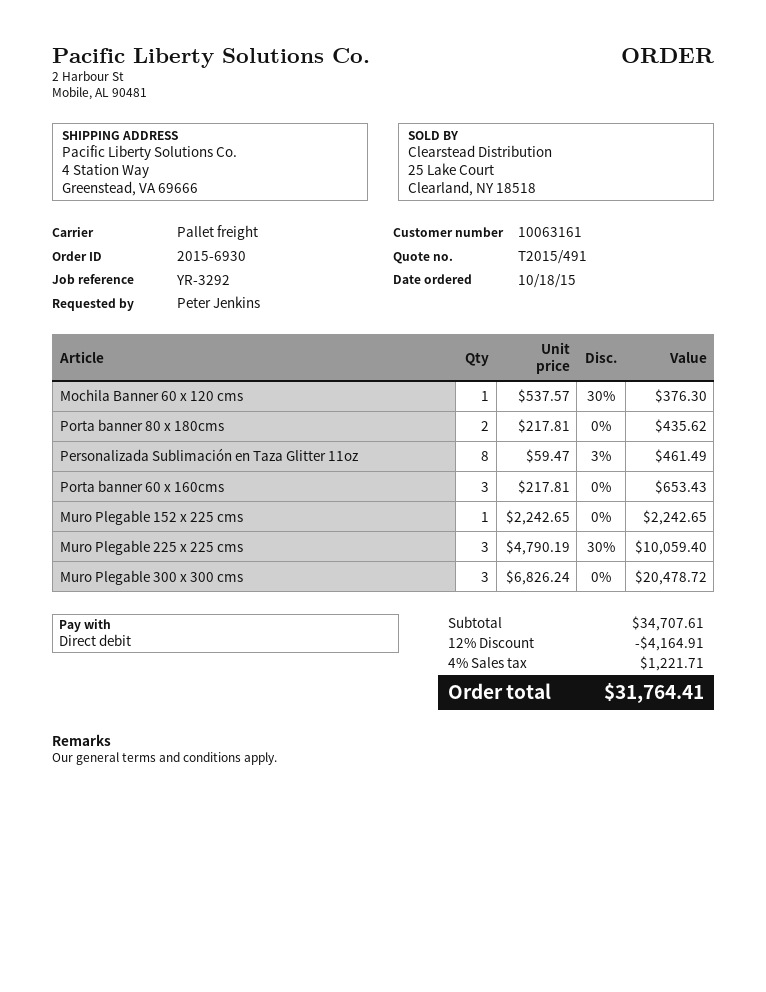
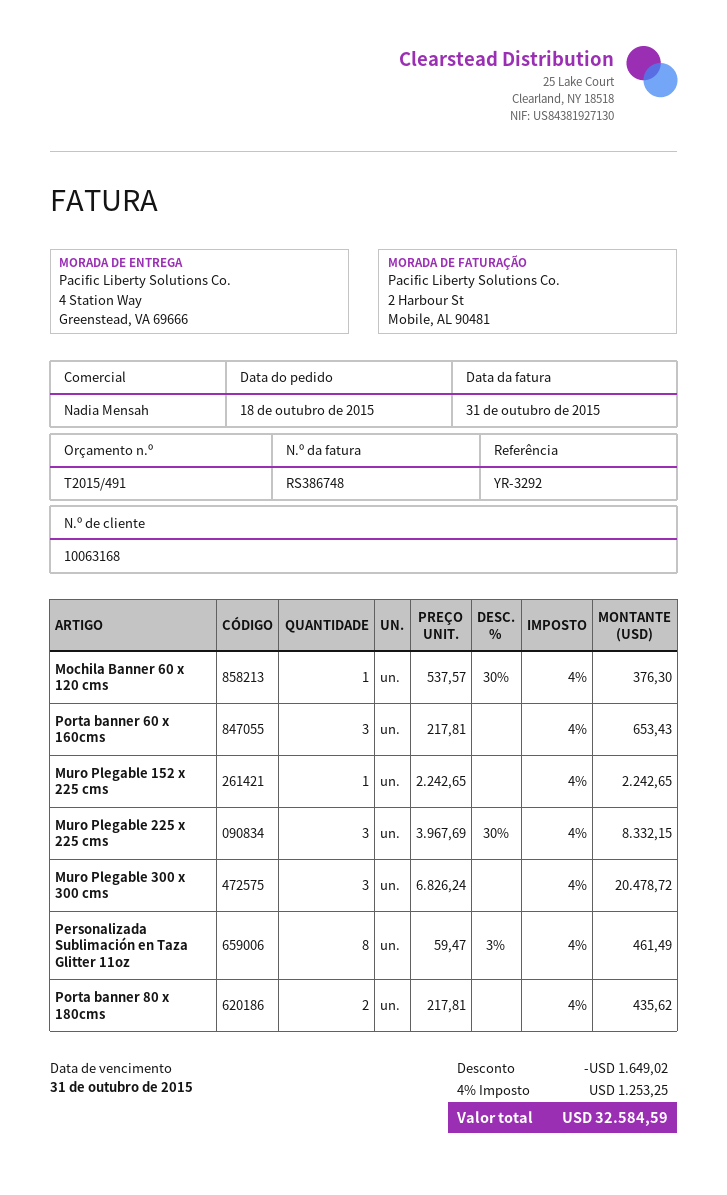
customer number: 10063161 -> 10063168
Muro Plegable 225 x 225 cms: 3 x 4790.19 - 30% = 10059.40 -> 3 x 3967.69 - 30% = 8332.15
discount: 4164.91 -> 1649.02
tax: 4% = 1221.71 -> 4% = 1253.25
total: 31764.41 -> 32584.59

